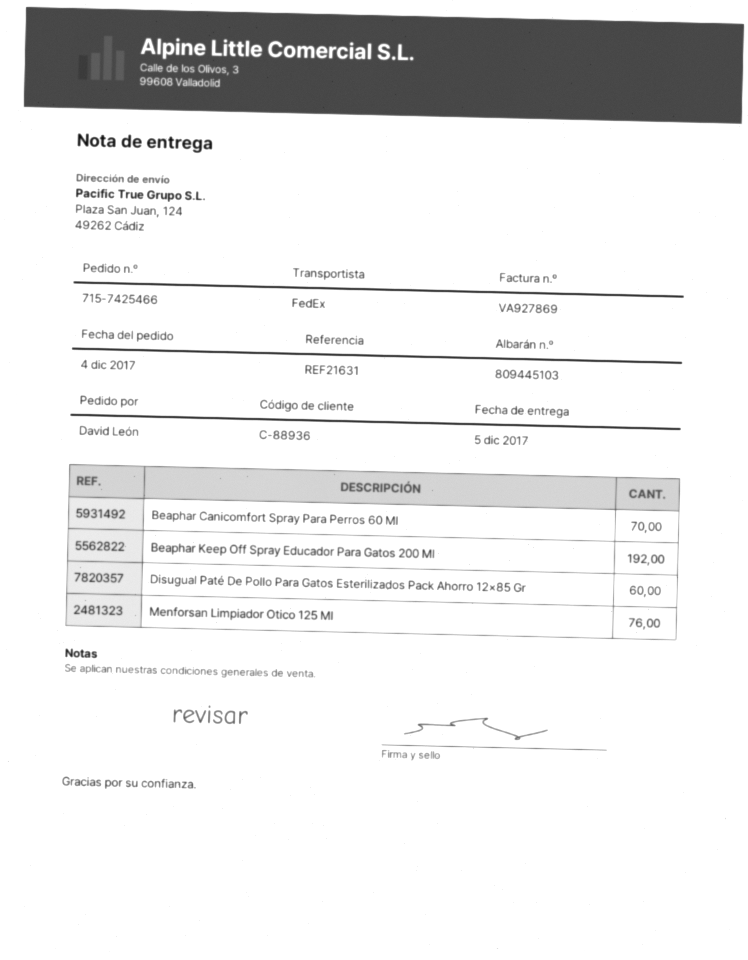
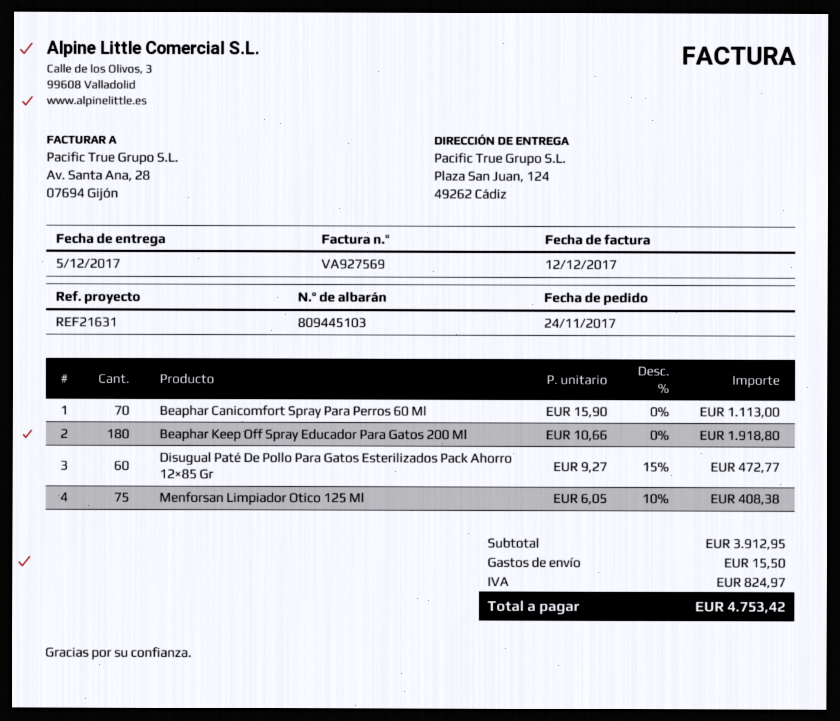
order date: 2017-12-04 -> 2017-11-24
invoice number: VA927869 -> VA927569
Beaphar Keep Off Spray Educador Para Gatos 200 Ml: 192 -> 180
Menforsan Limpiador Otico 125 Ml: 76 -> 75

